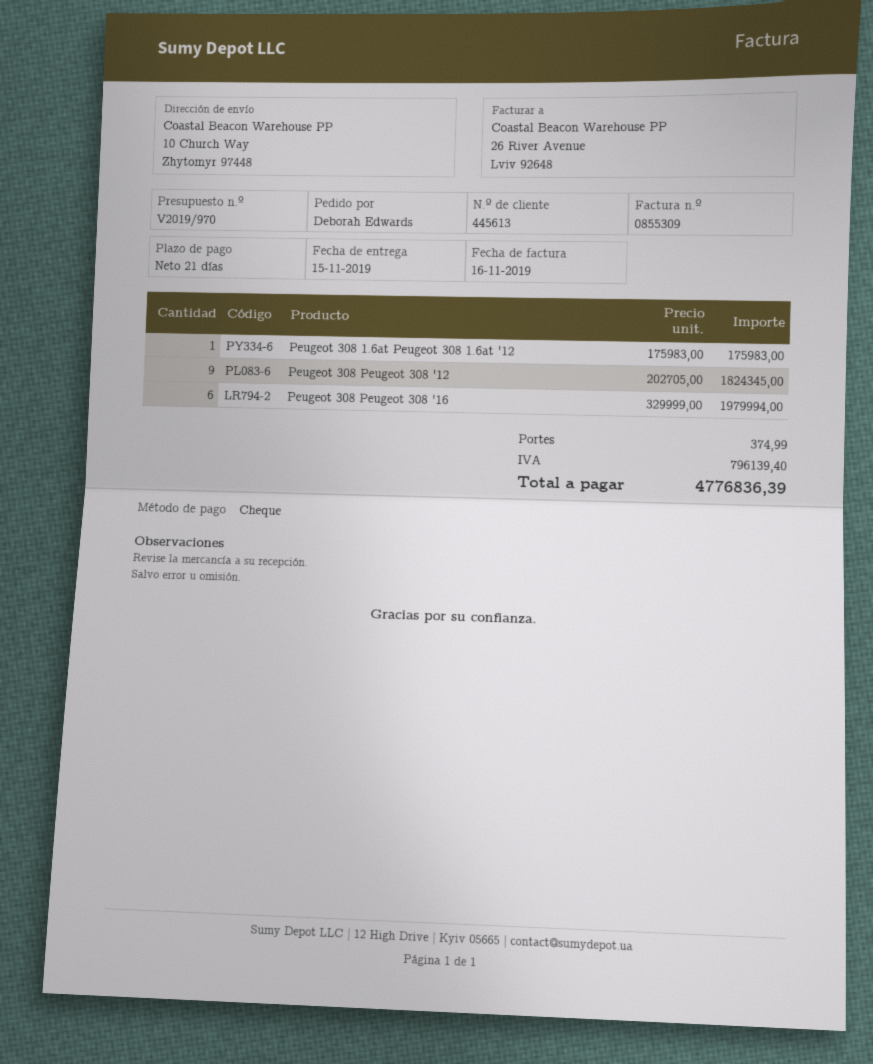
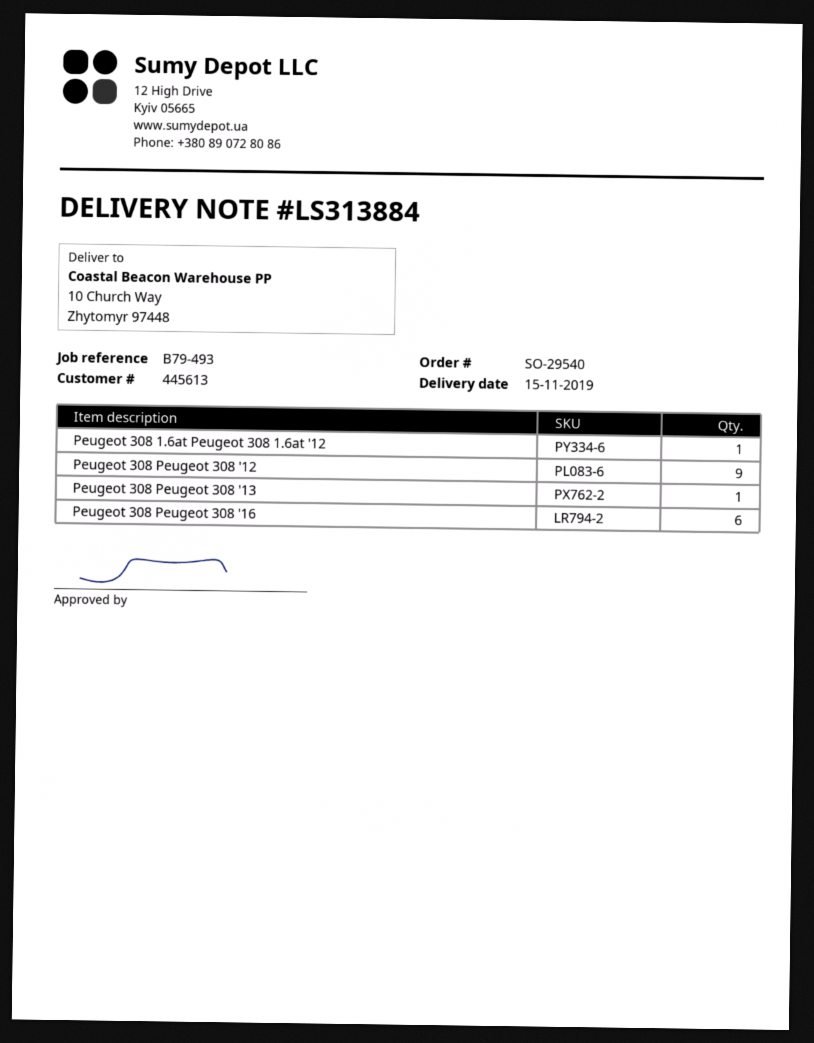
Peugeot 308 Peugeot 308 '13: none -> 1

